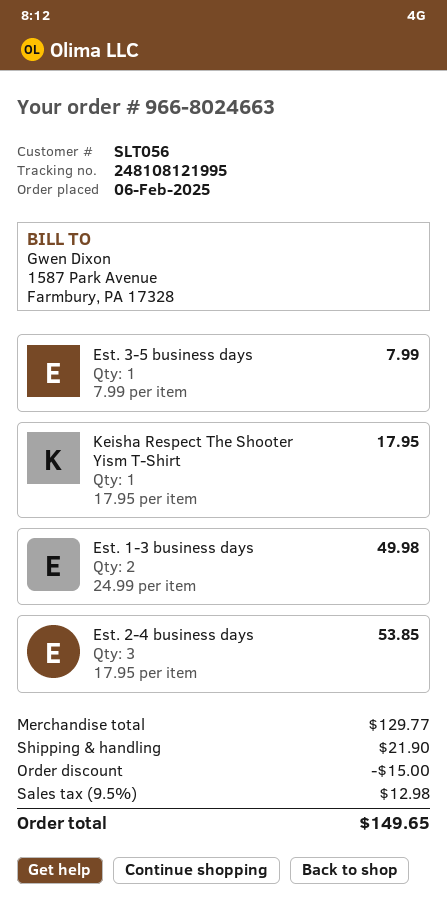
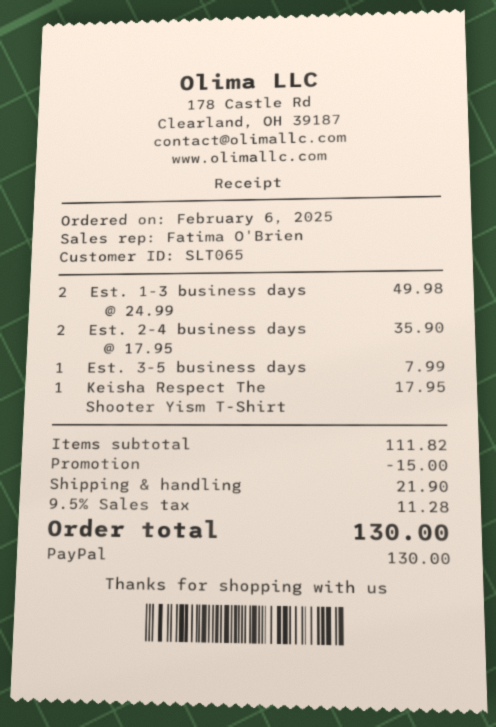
customer number: SLT056 -> SLT065
Est. 2-4 business days: 3 x 17.95 = 53.85 -> 2 x 17.95 = 35.90
subtotal: 129.77 -> 111.82
tax: 9.5% = 12.98 -> 9.5% = 11.28
total: 149.65 -> 130.00

